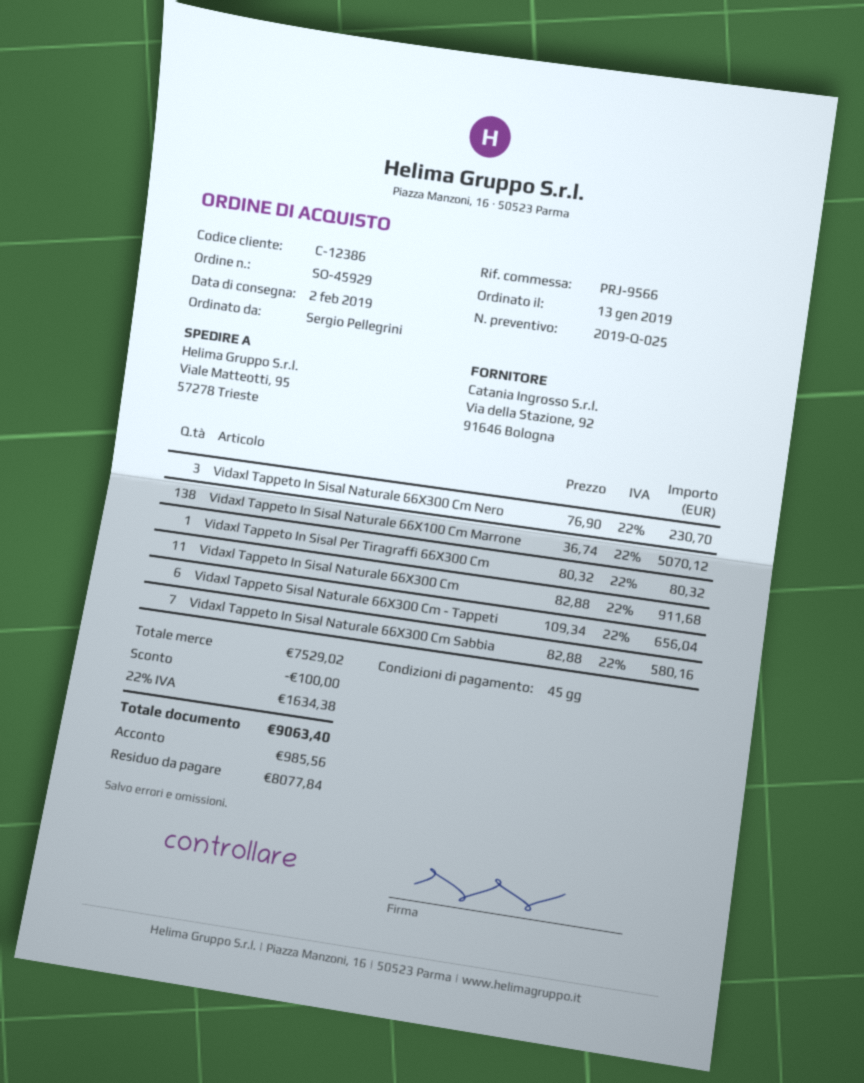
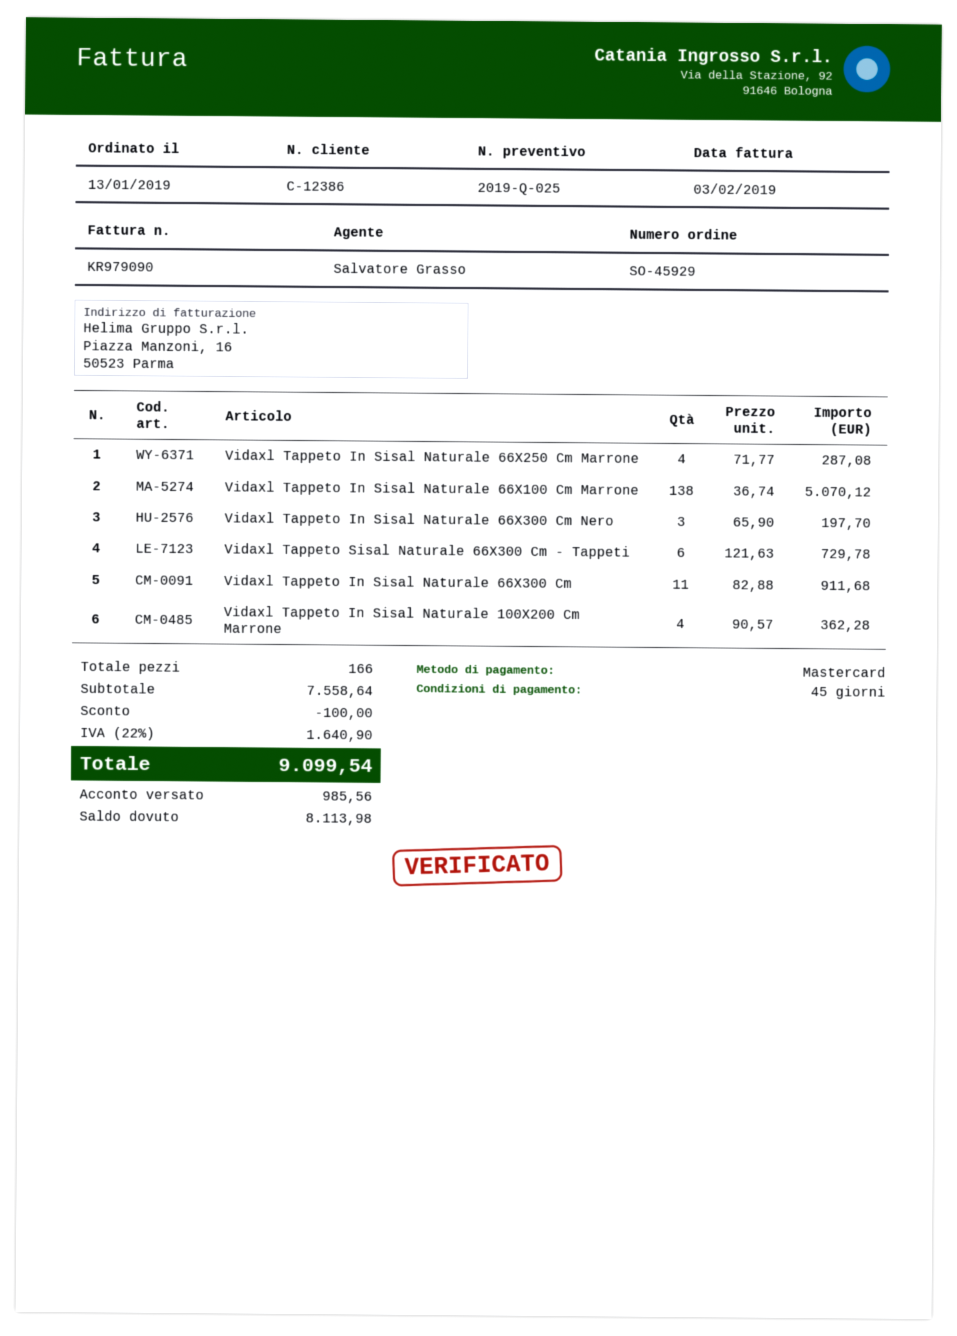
Vidaxl Tappeto In Sisal Naturale 66X300 Cm Nero: 3 x 76.90 = 230.70 -> 3 x 65.90 = 197.70
Vidaxl Tappeto In Sisal Per Tiragraffi 66X300 Cm: 1 x 80.32 = 80.32 -> none
Vidaxl Tappeto Sisal Naturale 66X300 Cm - Tappeti: 6 x 109.34 = 656.04 -> 6 x 121.63 = 729.78
Vidaxl Tappeto In Sisal Naturale 66X300 Cm Sabbia: 7 x 82.88 = 580.16 -> none
Vidaxl Tappeto In Sisal Naturale 66X250 Cm Marrone: none -> 4 x 71.77 = 287.08
Vidaxl Tappeto In Sisal Naturale 100X200 Cm Marrone: none -> 4 x 90.57 = 362.28
subtotal: 7529.02 -> 7558.64
tax: 22% = 1634.38 -> 22% = 1640.90
total: 9063.40 -> 9099.54
balance: 8077.84 -> 8113.98

